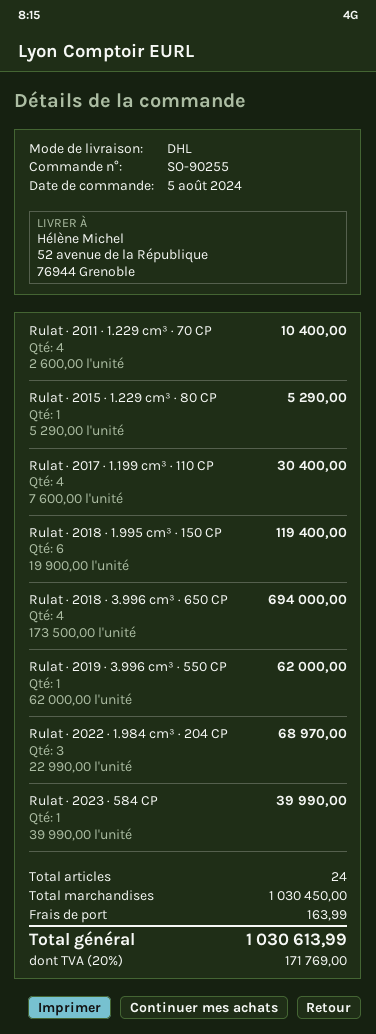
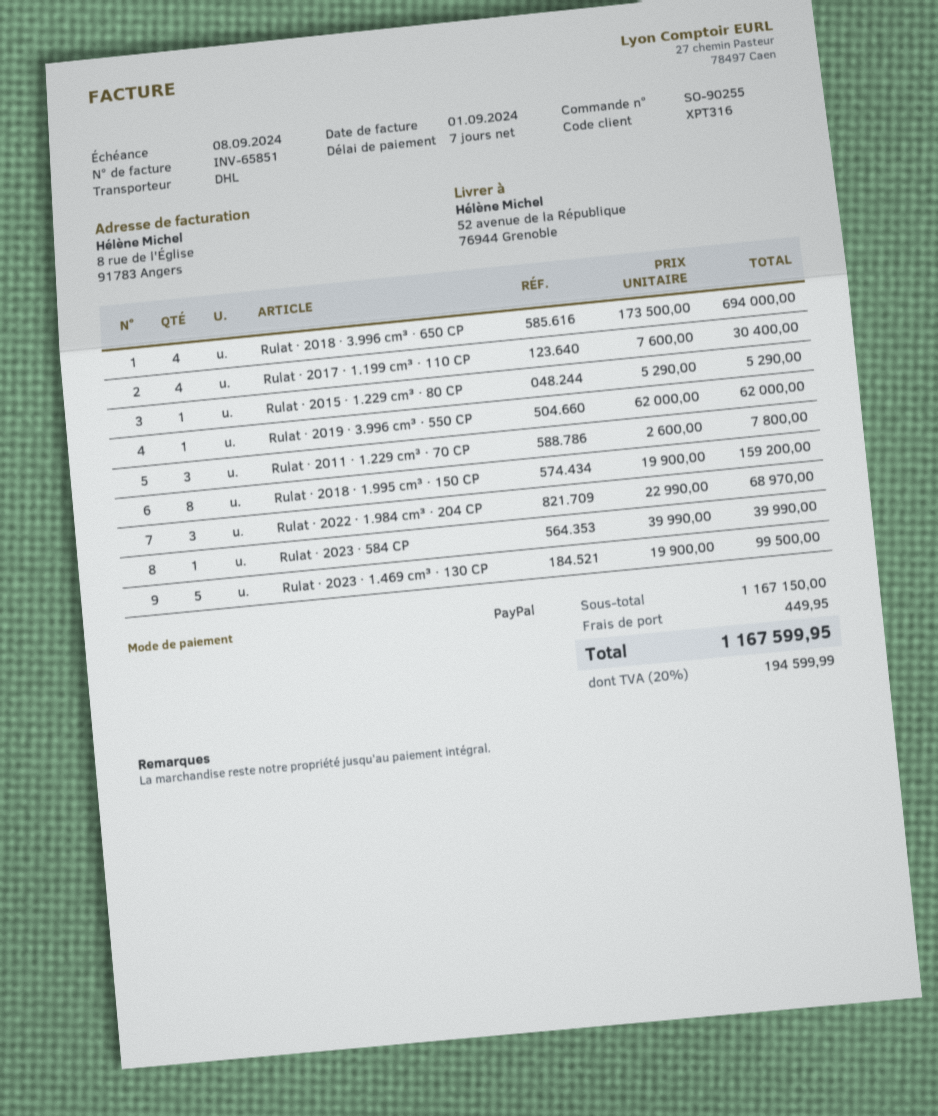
Rulat · 2011 · 1.229 cm³ · 70 CP: 4 x 2600.00 = 10400.00 -> 3 x 2600.00 = 7800.00
Rulat · 2018 · 1.995 cm³ · 150 CP: 6 x 19900.00 = 119400.00 -> 8 x 19900.00 = 159200.00
Rulat · 2023 · 1.469 cm³ · 130 CP: none -> 5 x 19900.00 = 99500.00
subtotal: 1030450.00 -> 1167150.00
shipping: 163.99 -> 449.95
tax: 20% = 171769.00 -> 20% = 194599.99
total: 1030613.99 -> 1167599.95

